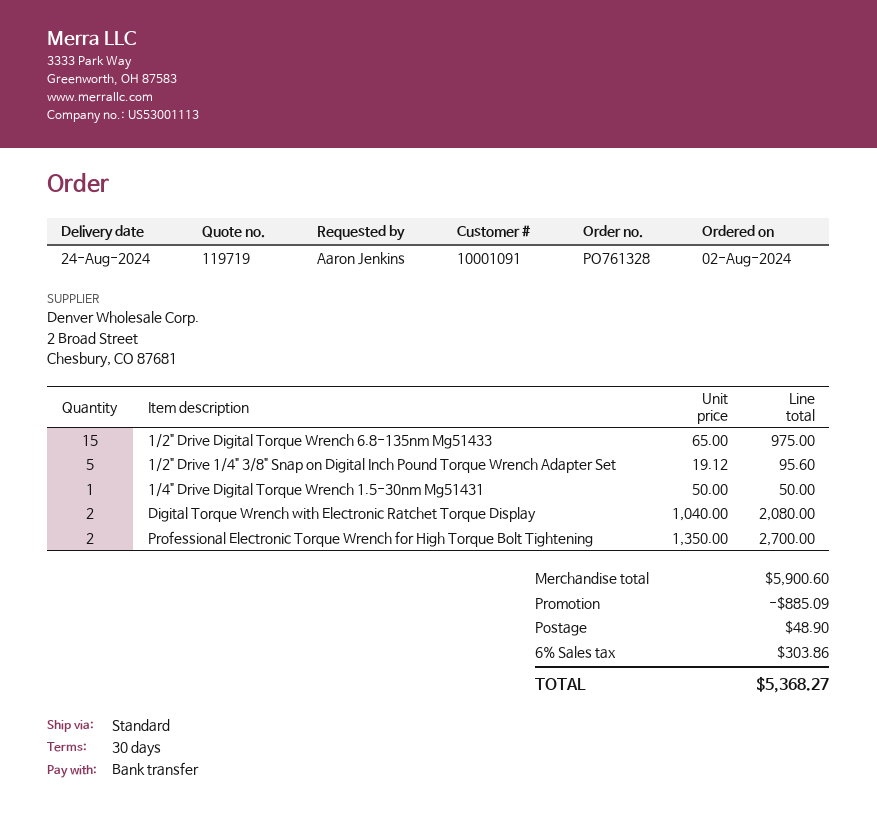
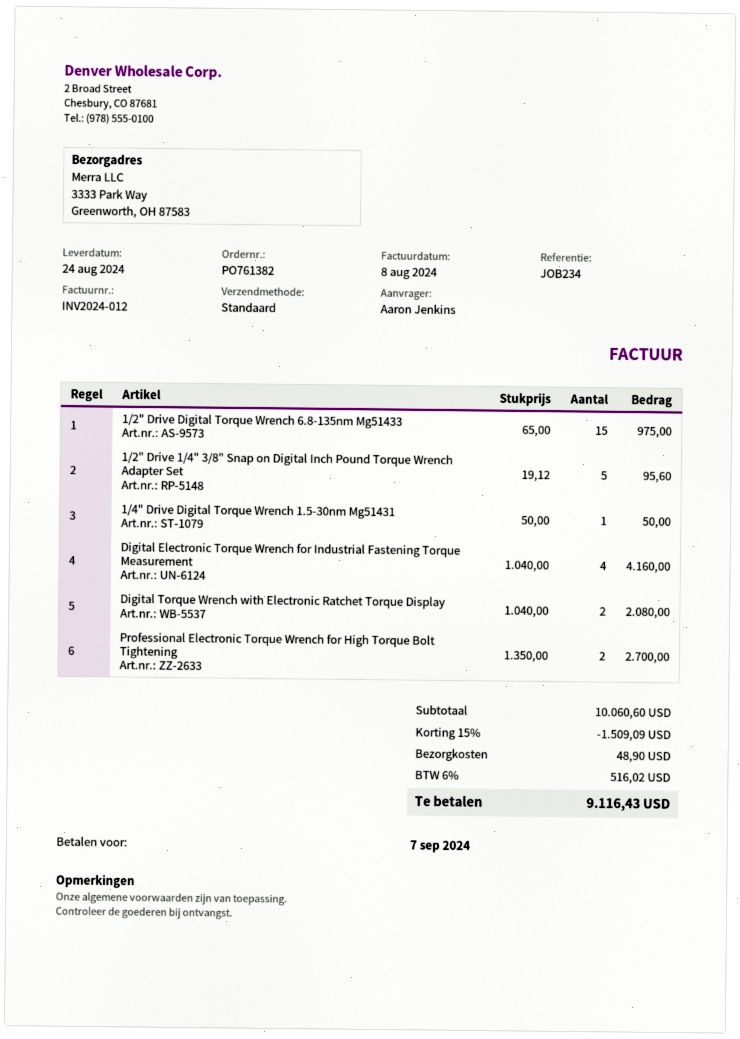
order number: PO761328 -> PO761382
Digital Electronic Torque Wrench for Industrial Fastening Torque Measurement: none -> 4 x 1040.00 = 4160.00
subtotal: 5900.60 -> 10060.60
discount: 885.09 -> 1509.09
tax: 6% = 303.86 -> 6% = 516.02
total: 5368.27 -> 9116.43

